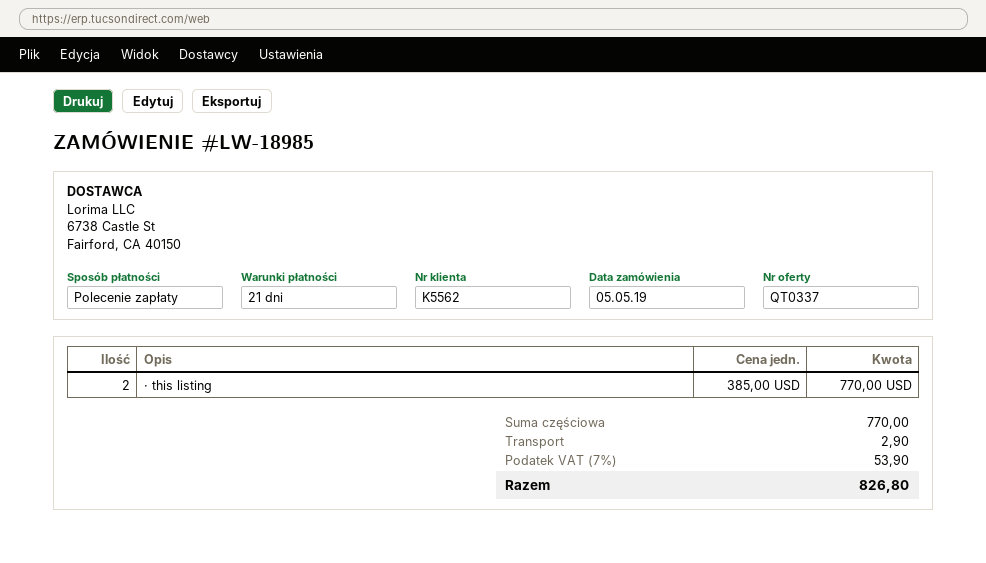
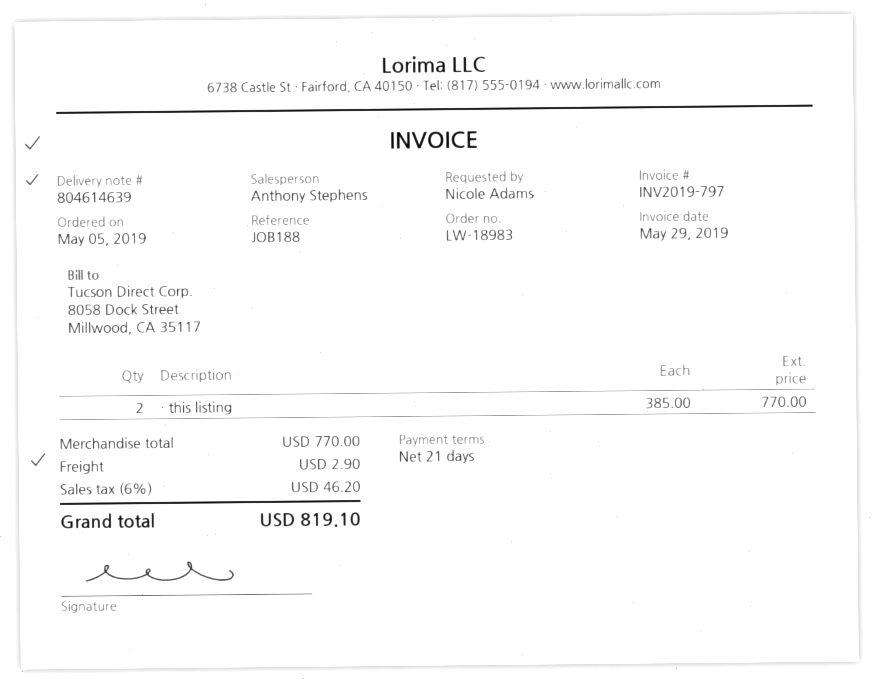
order number: LW-18985 -> LW-18983
tax: 7% = 53.90 -> 6% = 46.20
total: 826.80 -> 819.10

